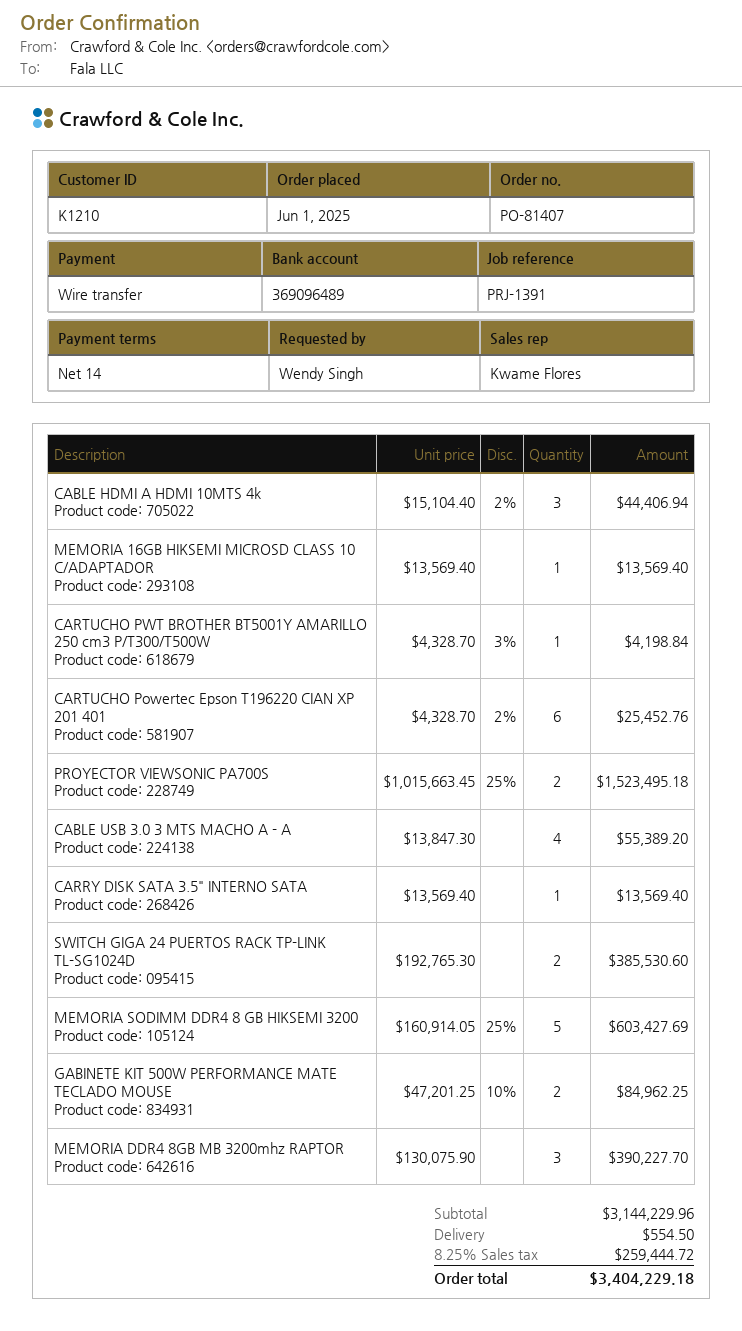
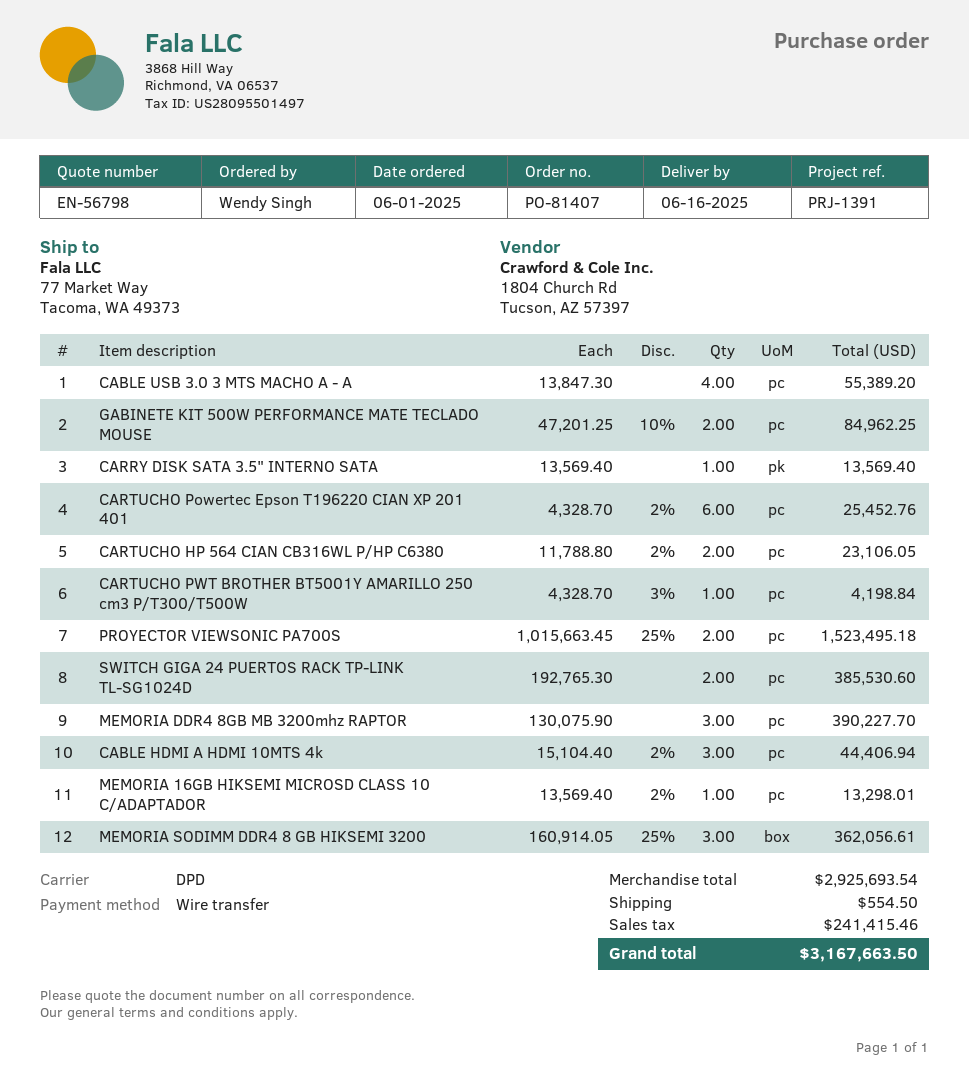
MEMORIA 16GB HIKSEMI MICROSD CLASS 10 C/ADAPTADOR: 1 x 13569.40 = 13569.40 -> 1 x 13569.40 - 2% = 13298.01
MEMORIA SODIMM DDR4 8 GB HIKSEMI 3200: 5 x 160914.05 - 25% = 603427.69 -> 3 x 160914.05 - 25% = 362056.61
CARTUCHO HP 564 CIAN CB316WL P/HP C6380: none -> 2 x 11788.80 - 2% = 23106.05
subtotal: 3144229.96 -> 2925693.54
tax: 259444.72 -> 241415.46
total: 3404229.18 -> 3167663.50

